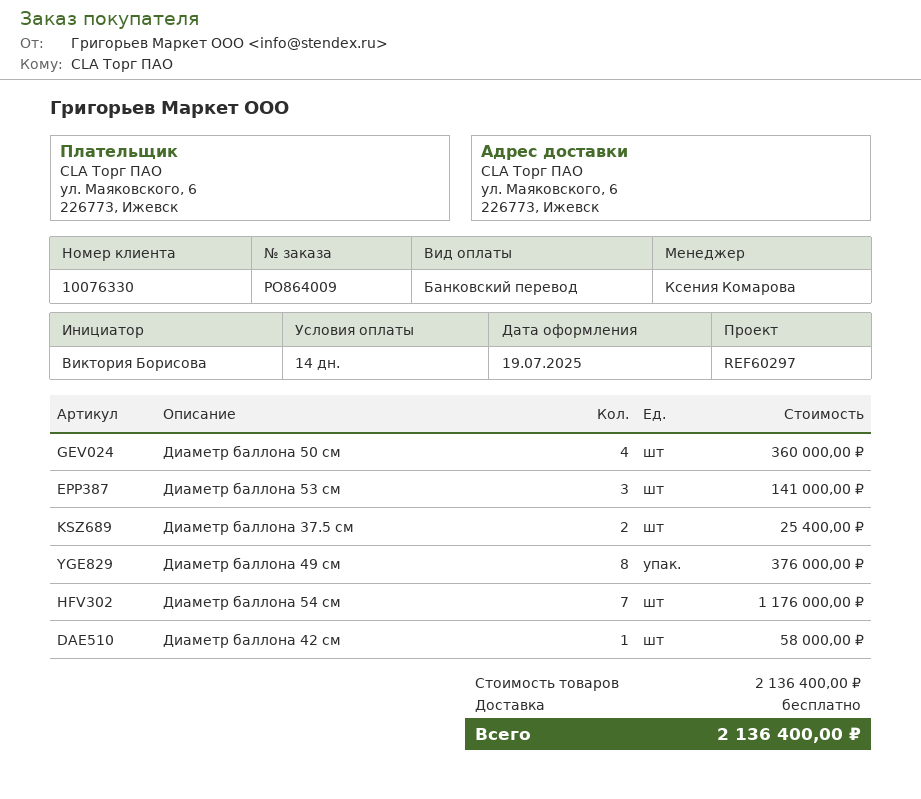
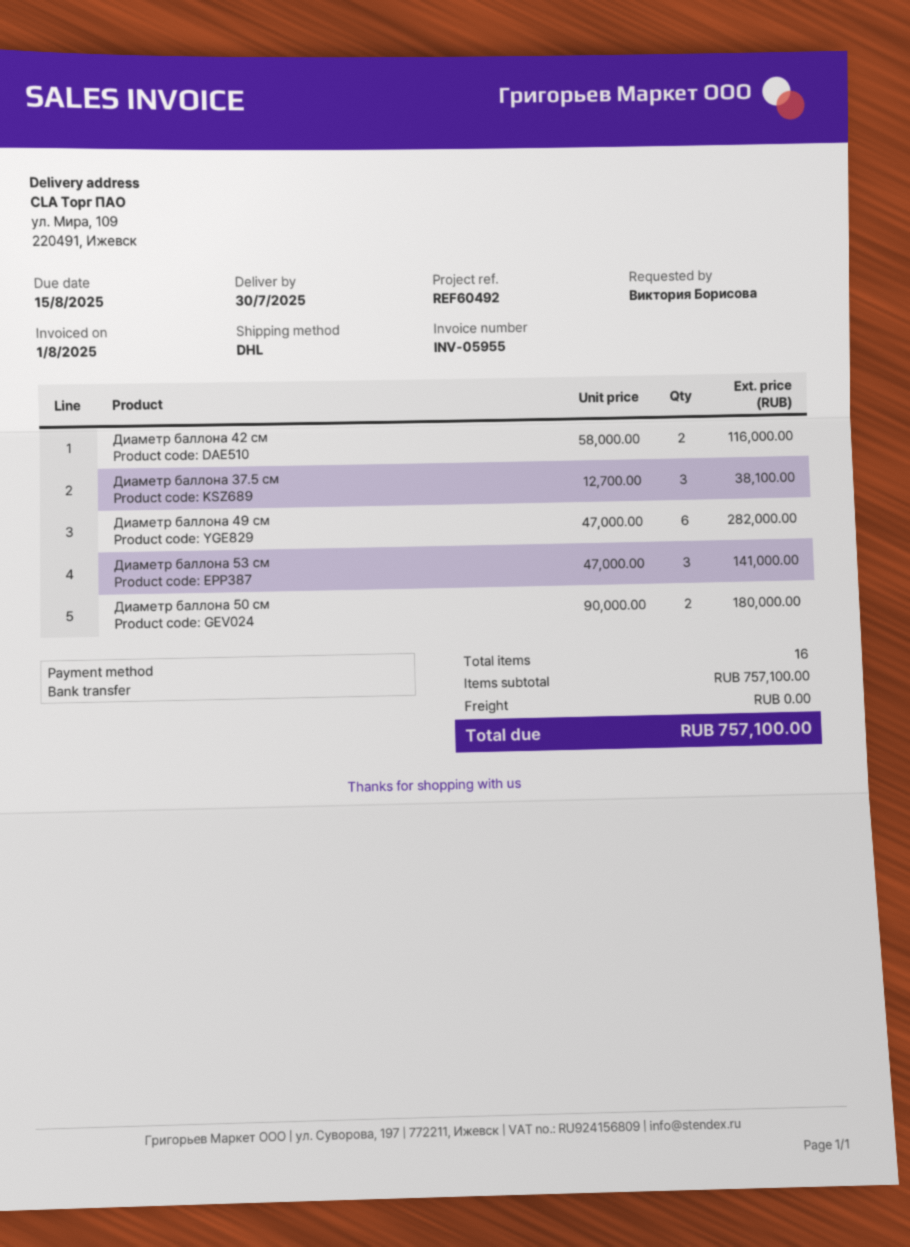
reference: REF60297 -> REF60492
ship to: ул. Маяковского, 6, 226773, Ижевск -> ул. Мира, 109, 220491, Ижевск
Диаметр баллона 50 см: 4 for 360000.00 -> 2 for 180000.00
Диаметр баллона 37.5 см: 2 for 25400.00 -> 3 for 38100.00
Диаметр баллона 49 см: 8 for 376000.00 -> 6 for 282000.00
Диаметр баллона 54 см: 7 for 1176000.00 -> none
Диаметр баллона 42 см: 1 for 58000.00 -> 2 for 116000.00
subtotal: 2136400.00 -> 757100.00
total: 2136400.00 -> 757100.00

